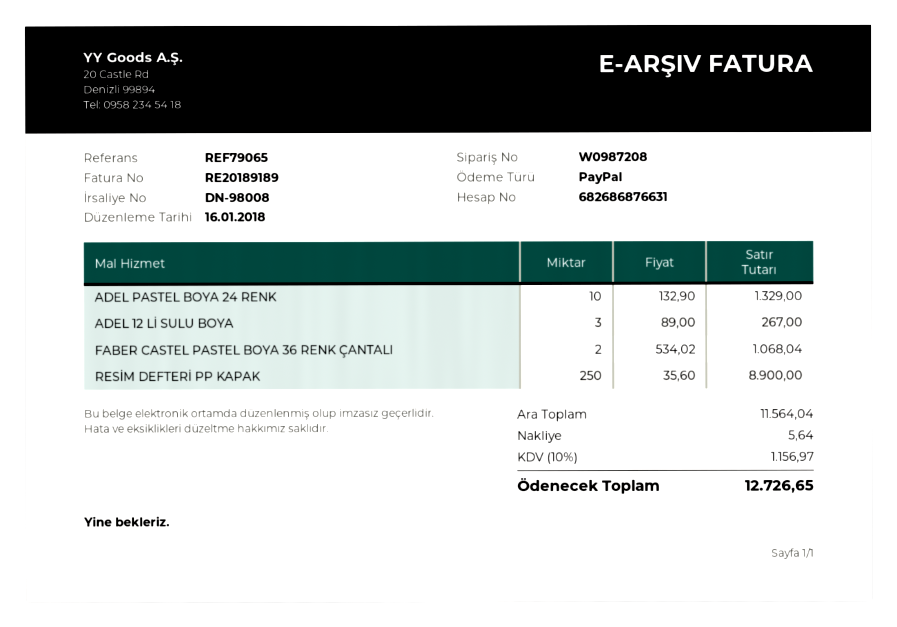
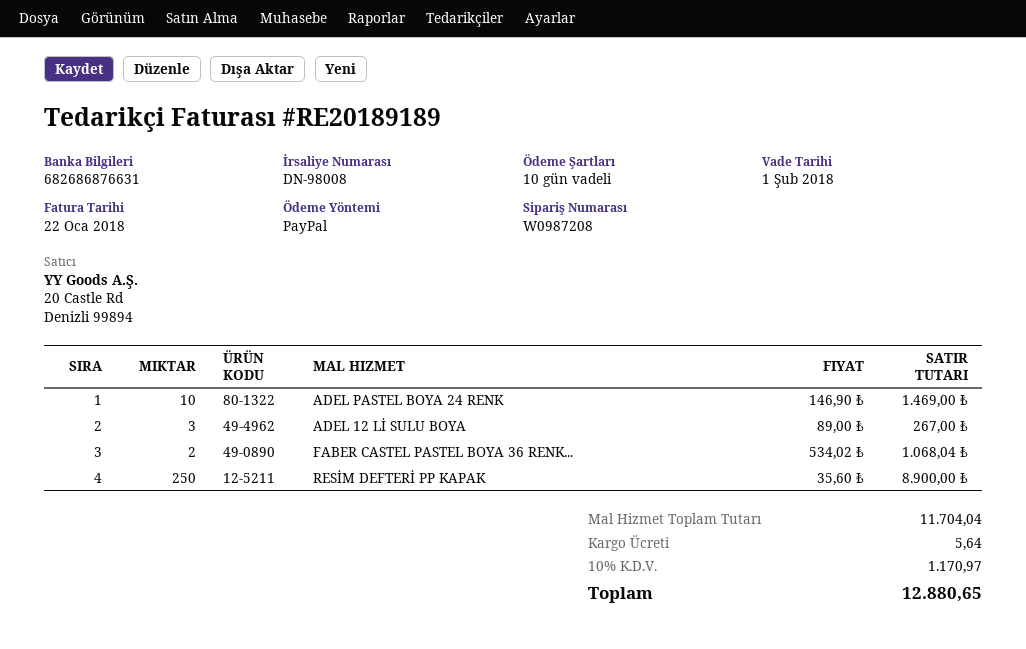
invoice date: 2018-01-16 -> 2018-01-22
ADEL PASTEL BOYA 24 RENK: 10 x 132.90 = 1329.00 -> 10 x 146.90 = 1469.00
subtotal: 11564.04 -> 11704.04
tax: 10% = 1156.97 -> 10% = 1170.97
total: 12726.65 -> 12880.65

